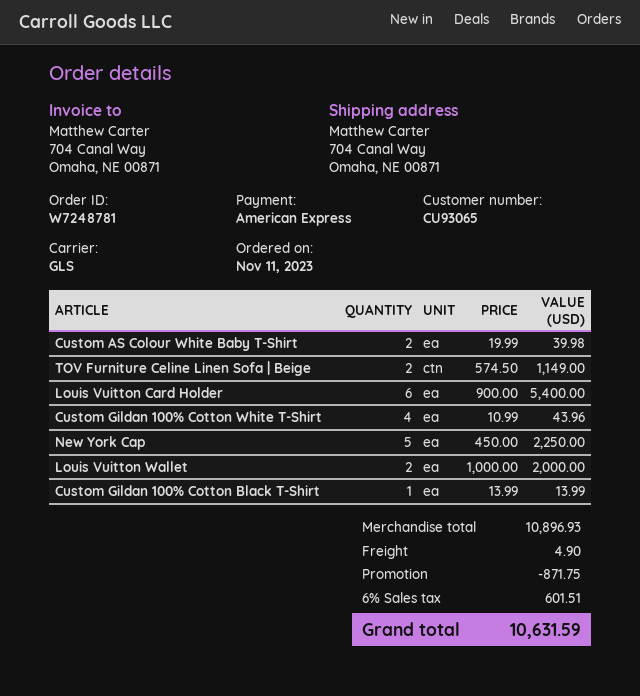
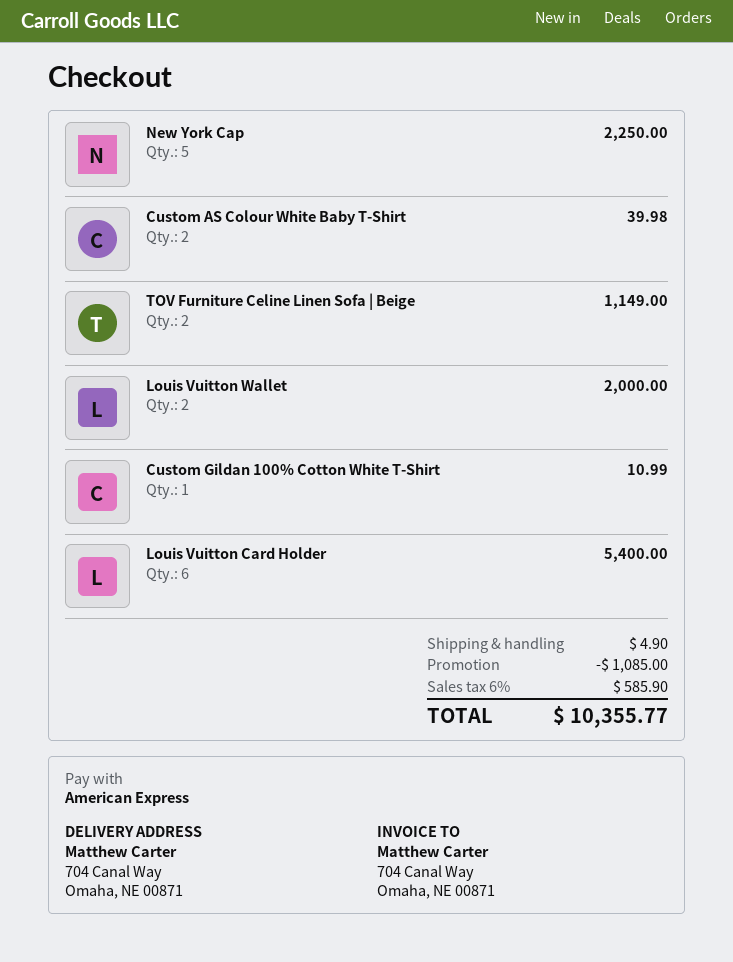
Custom Gildan 100% Cotton White T-Shirt: 4 for 43.96 -> 1 for 10.99
Custom Gildan 100% Cotton Black T-Shirt: 1 for 13.99 -> none
discount: 871.75 -> 1085.00
tax: 6% = 601.51 -> 6% = 585.90
total: 10631.59 -> 10355.77

